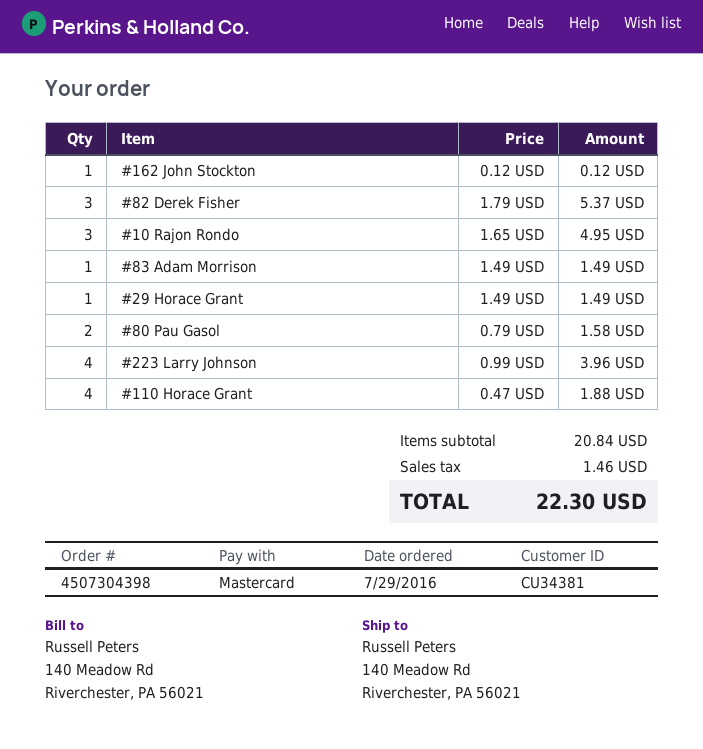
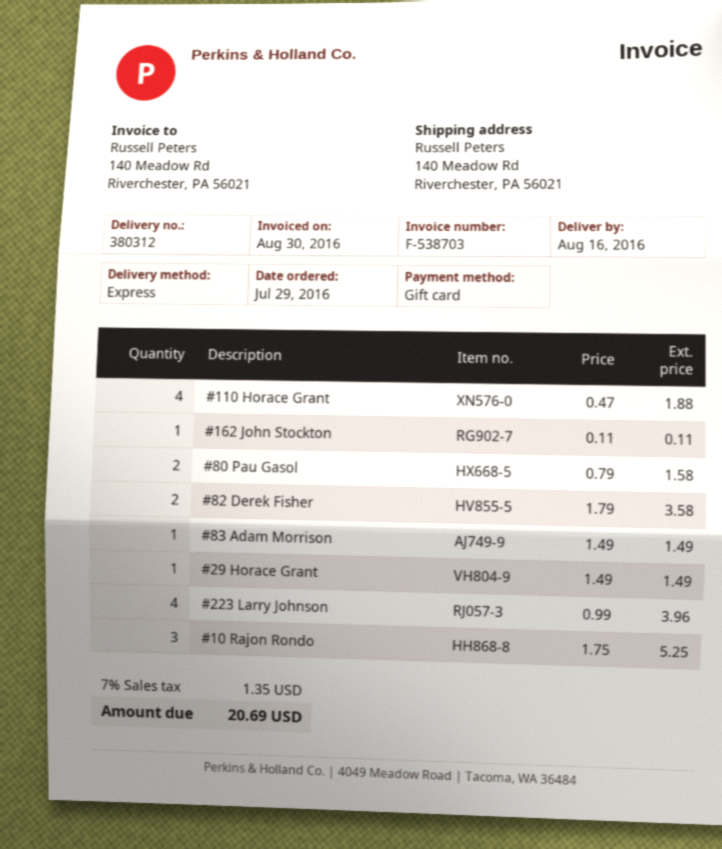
payment method: Mastercard -> gift card
#162 John Stockton: 1 x 0.12 = 0.12 -> 1 x 0.11 = 0.11
#82 Derek Fisher: 3 x 1.79 = 5.37 -> 2 x 1.79 = 3.58
#10 Rajon Rondo: 3 x 1.65 = 4.95 -> 3 x 1.75 = 5.25
tax: 1.46 -> 1.35
total: 22.30 -> 20.69

